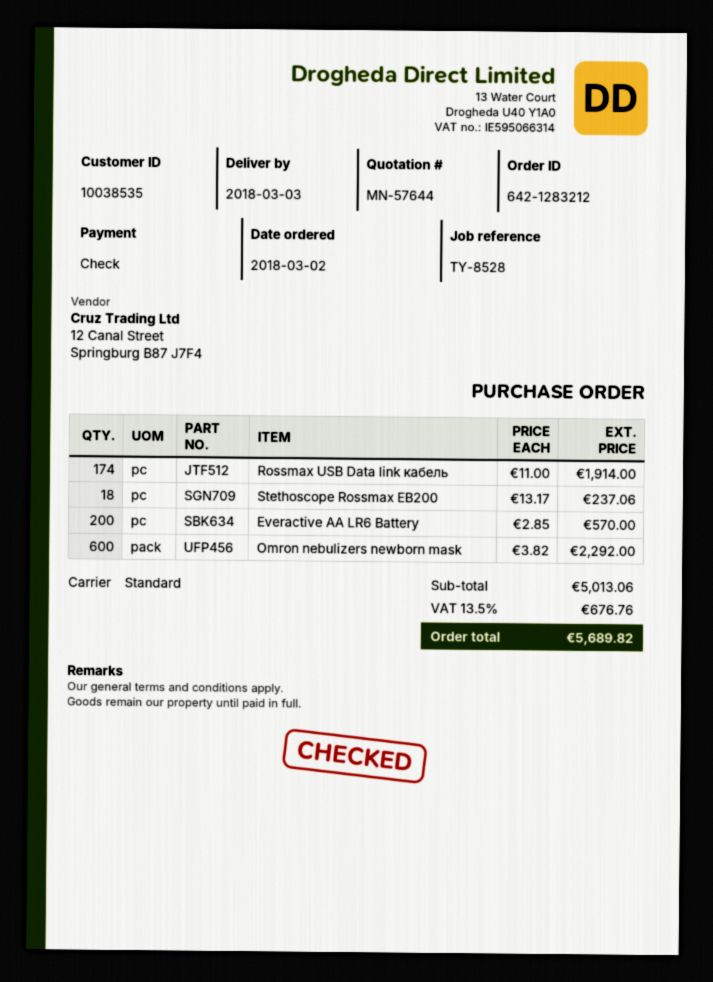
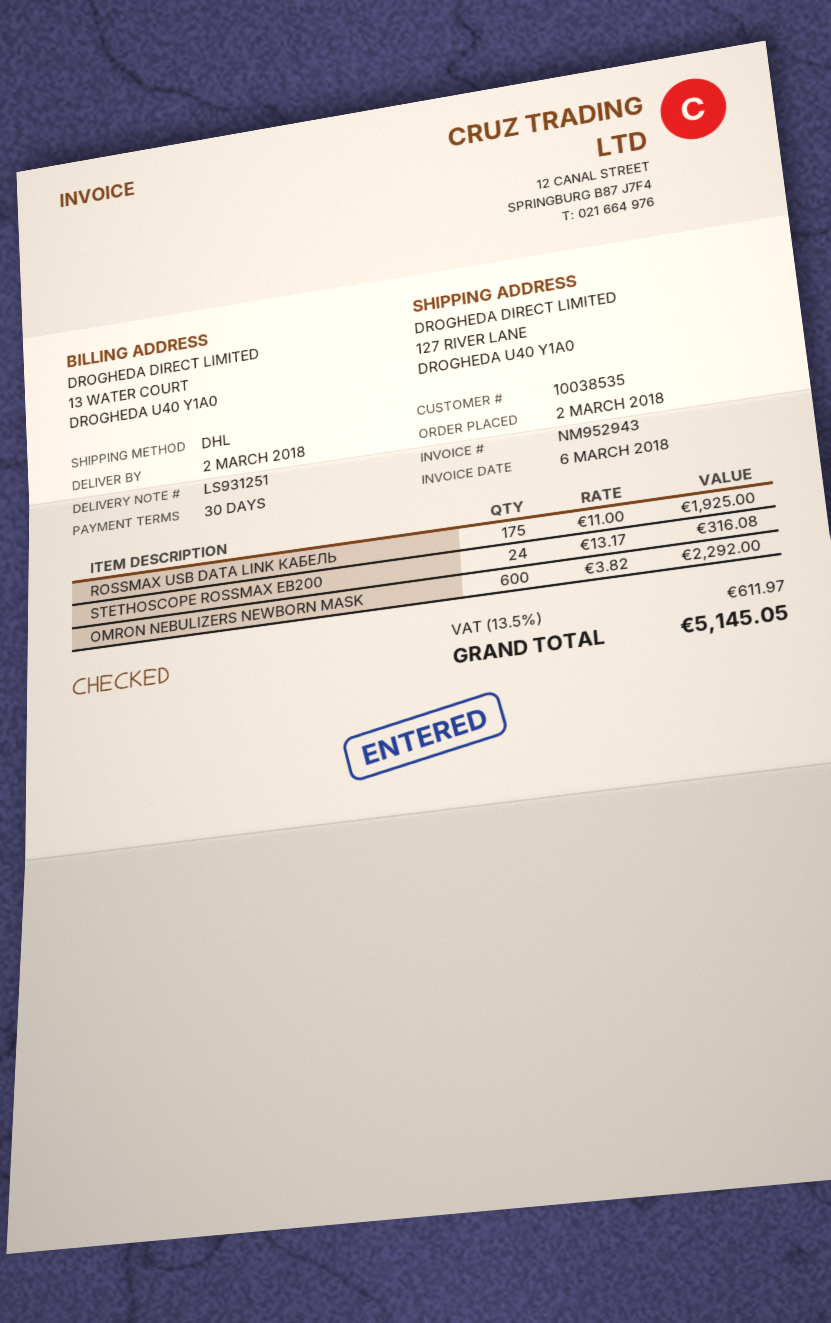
delivery date: 2018-03-03 -> 2018-03-02
shipping method: standard -> DHL
Rossmax USB Data link кабель: 174 x 11.00 = 1914.00 -> 175 x 11.00 = 1925.00
Stethoscope Rossmax EB200: 18 x 13.17 = 237.06 -> 24 x 13.17 = 316.08
Everactive AA LR6 Battery: 200 x 2.85 = 570.00 -> none
tax: 13.5% = 676.76 -> 13.5% = 611.97
total: 5689.82 -> 5145.05

